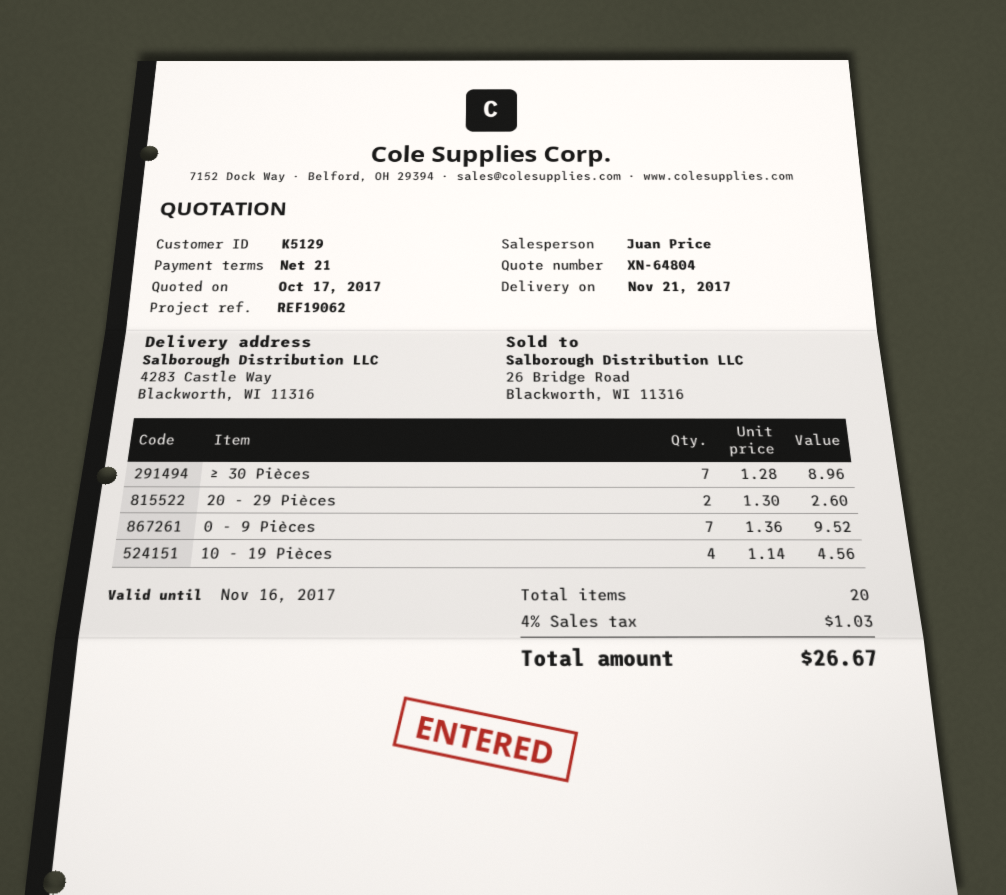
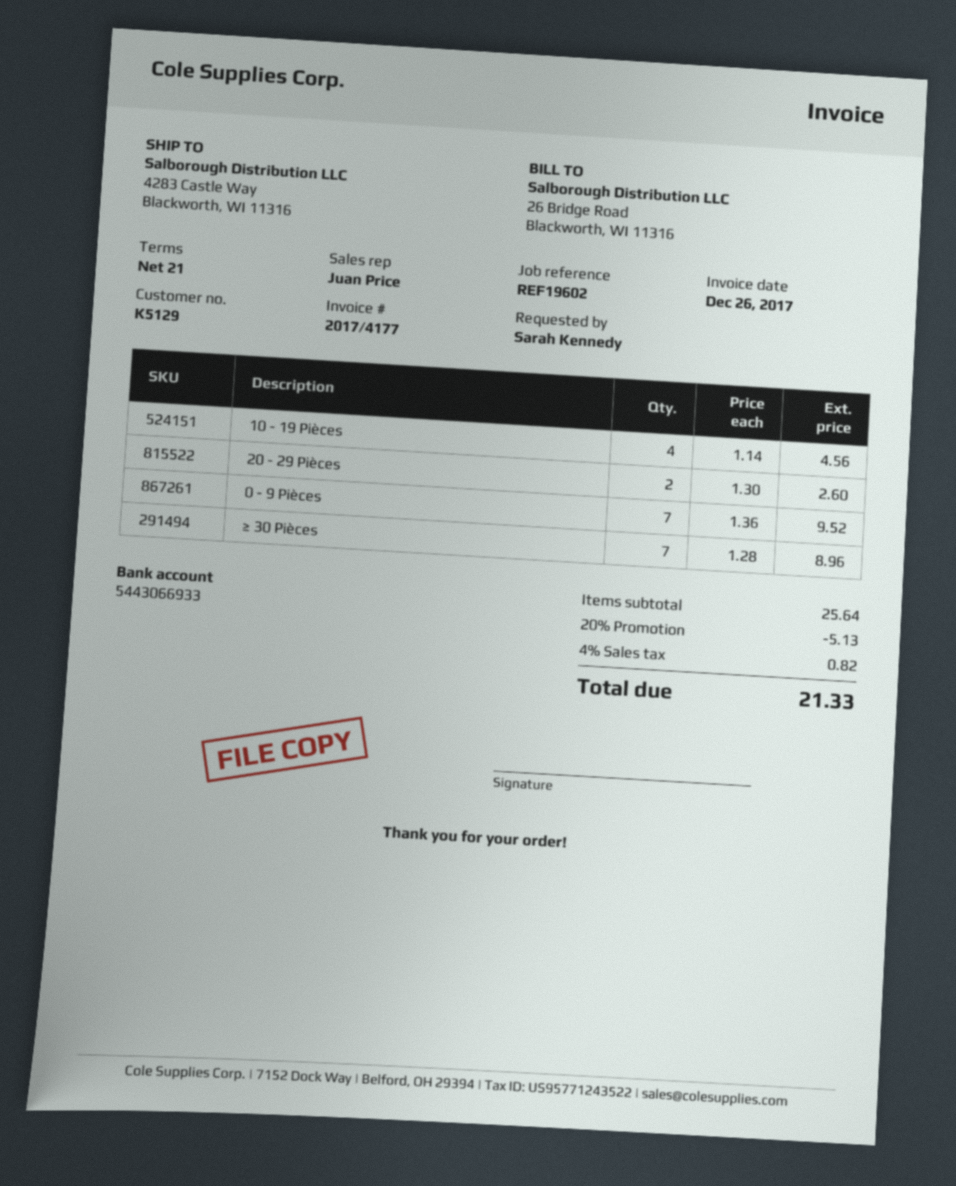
reference: REF19062 -> REF19602
discount: none -> 20% = 5.13
tax: 4% = 1.03 -> 4% = 0.82
total: 26.67 -> 21.33

